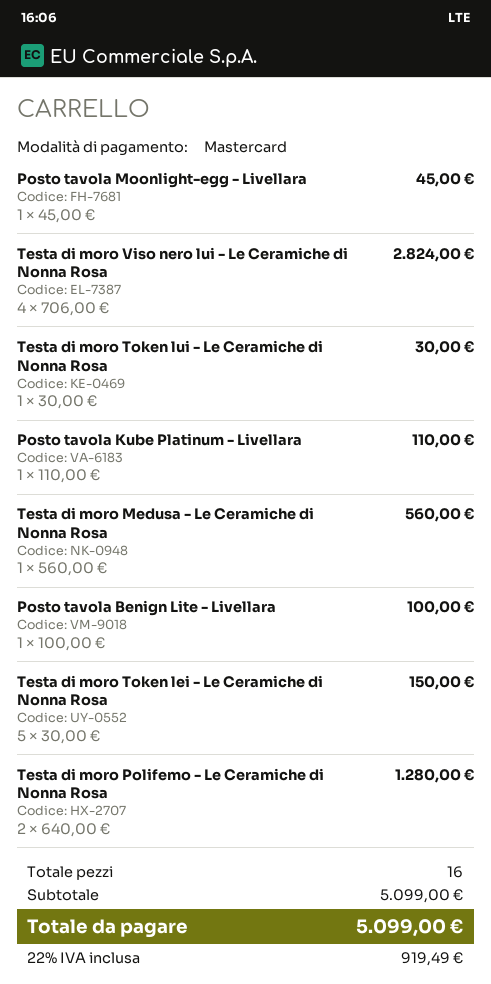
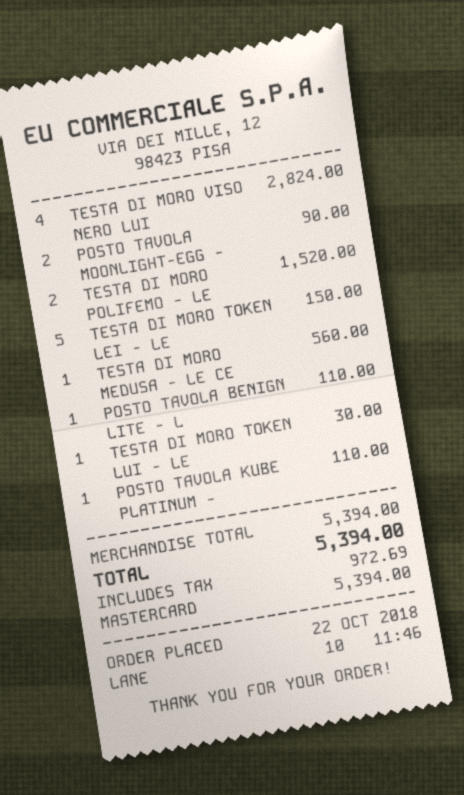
Posto tavola Moonlight-egg - Livellara: 1 for 45.00 -> 2 for 90.00
Posto tavola Benign Lite - Livellara: 1 for 100.00 -> 1 for 110.00
Testa di moro Polifemo - Le Ceramiche di Nonna Rosa: 2 for 1280.00 -> 2 for 1520.00
subtotal: 5099.00 -> 5394.00
tax: 919.49 -> 972.69
total: 5099.00 -> 5394.00

